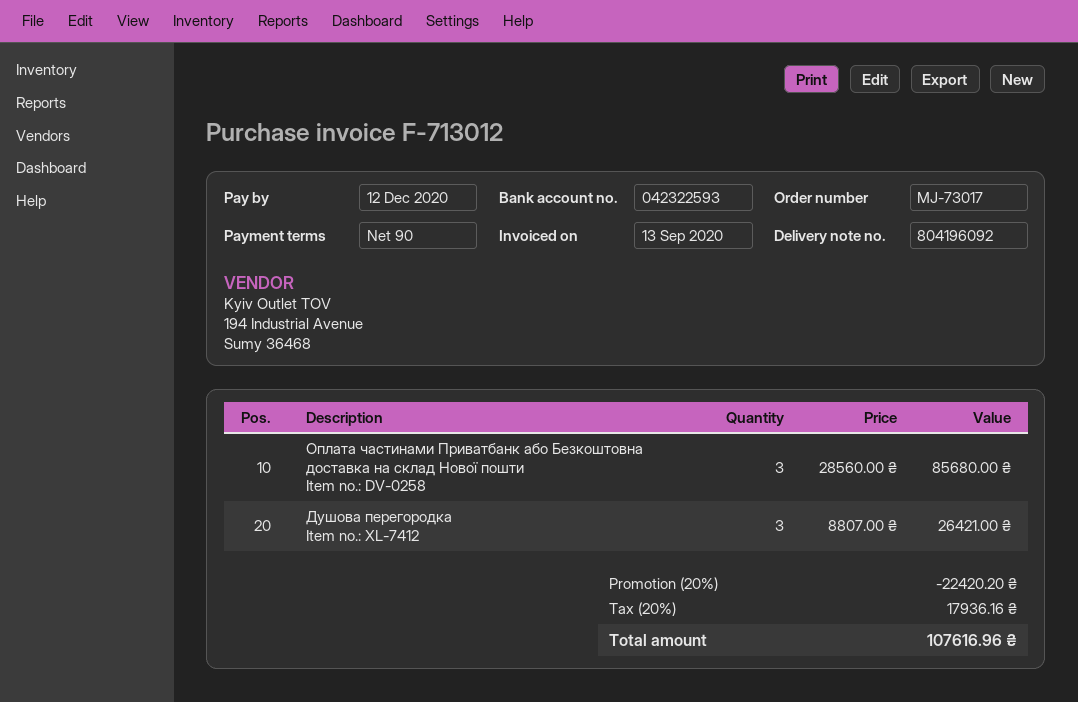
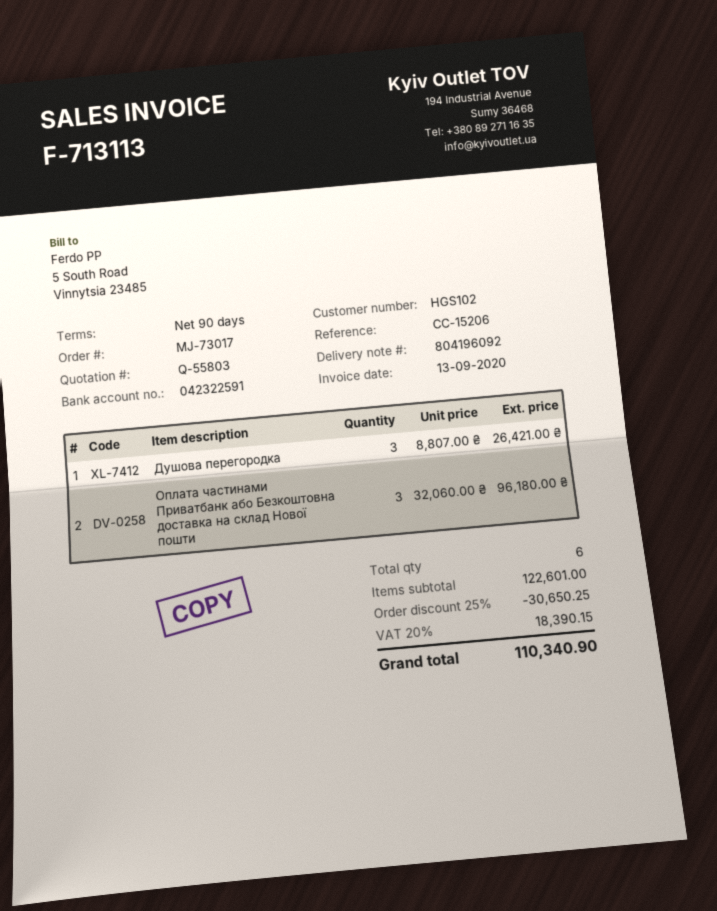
invoice number: F-713012 -> F-713113
bank account: 042322593 -> 042322591
Оплата частинами Приватбанк або Безкоштовна доставка на склад Нової пошти: 3 x 28560.00 = 85680.00 -> 3 x 32060.00 = 96180.00
discount: 20% = 22420.20 -> 25% = 30650.25
tax: 20% = 17936.16 -> 20% = 18390.15
total: 107616.96 -> 110340.90

